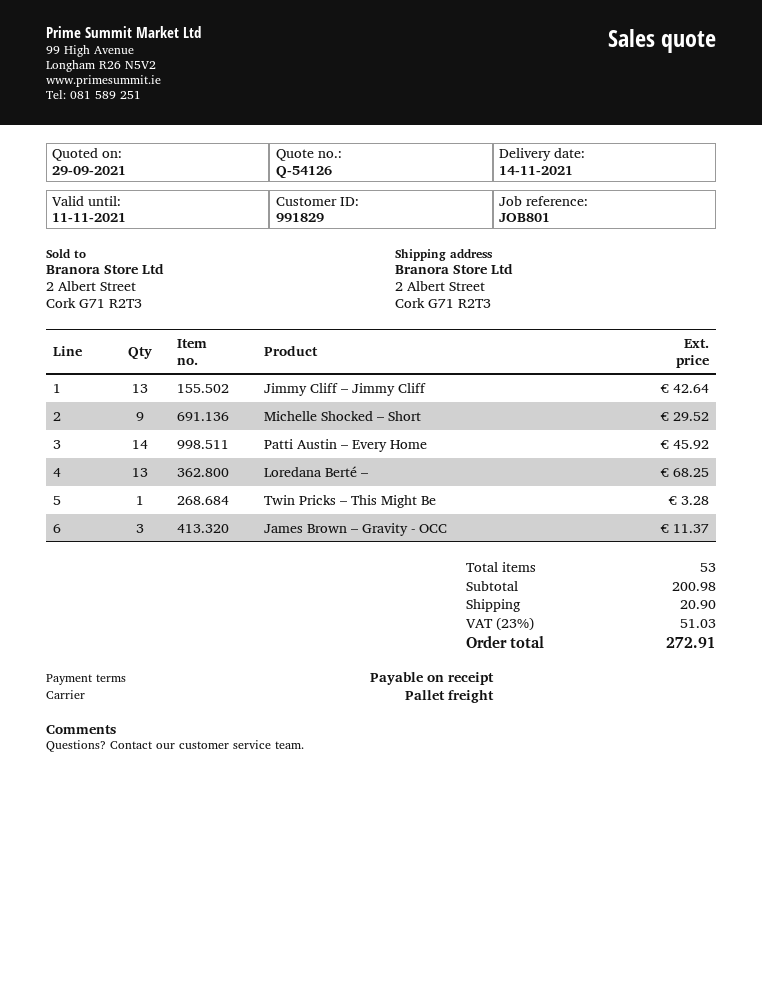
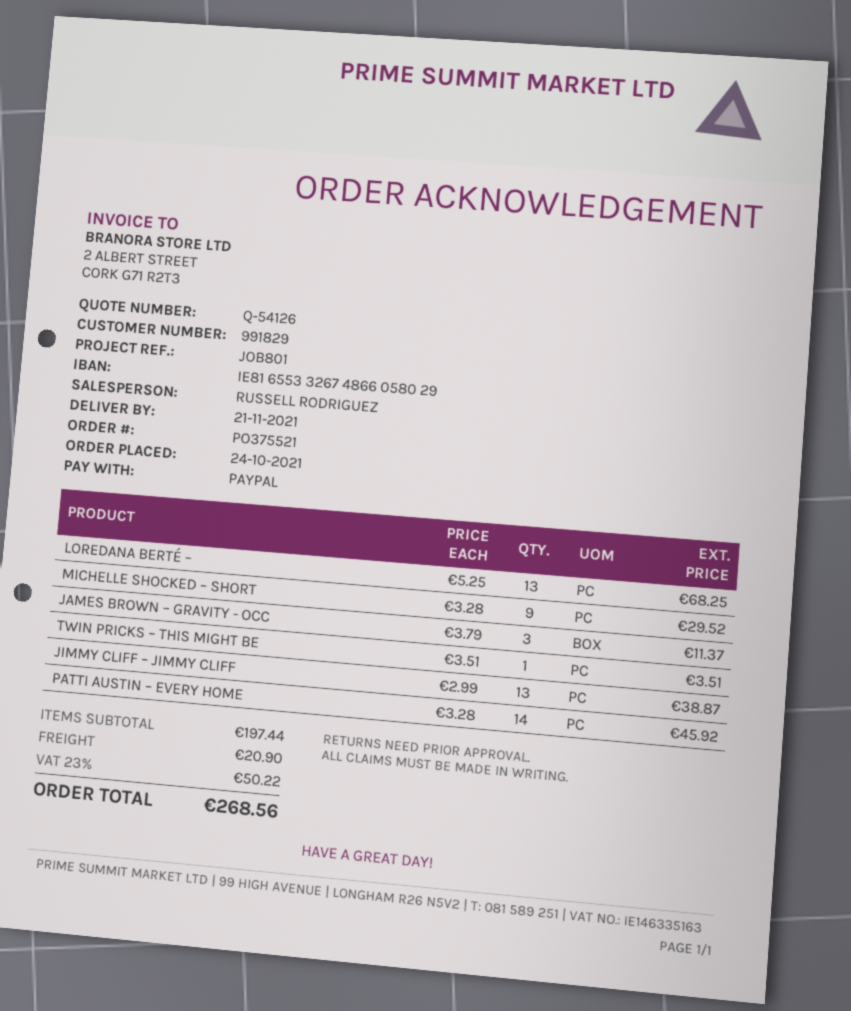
delivery date: 2021-11-14 -> 2021-11-21
Jimmy Cliff – Jimmy Cliff: 13 for 42.64 -> 13 for 38.87
Twin Pricks – This Might Be: 1 for 3.28 -> 1 for 3.51
subtotal: 200.98 -> 197.44
tax: 23% = 51.03 -> 23% = 50.22
total: 272.91 -> 268.56

